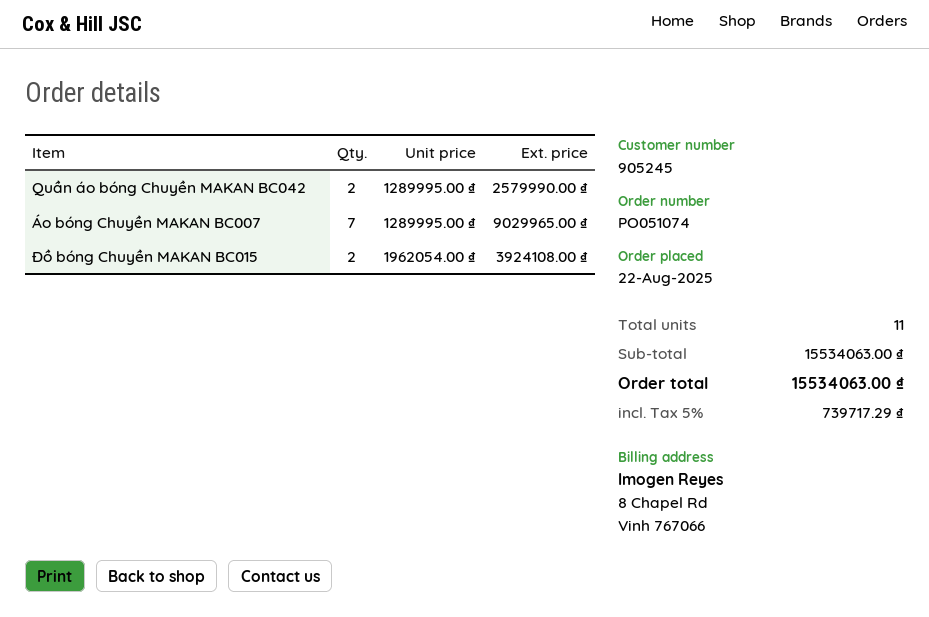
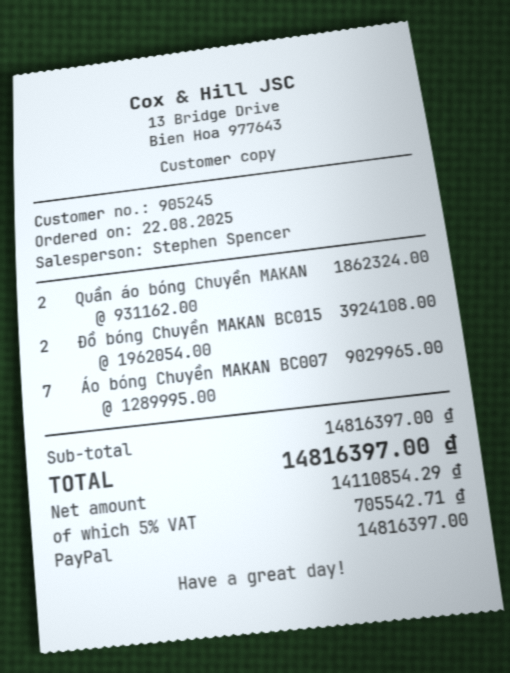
Quần áo bóng Chuyền MAKAN BC042: 2 x 1289995.00 = 2579990.00 -> 2 x 931162.00 = 1862324.00
subtotal: 15534063.00 -> 14816397.00
tax: 5% = 739717.29 -> 5% = 705542.71
total: 15534063.00 -> 14816397.00

